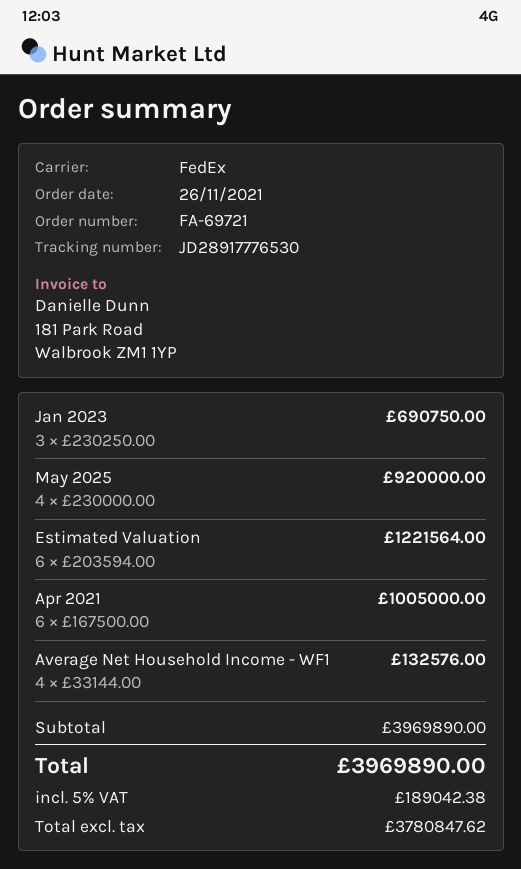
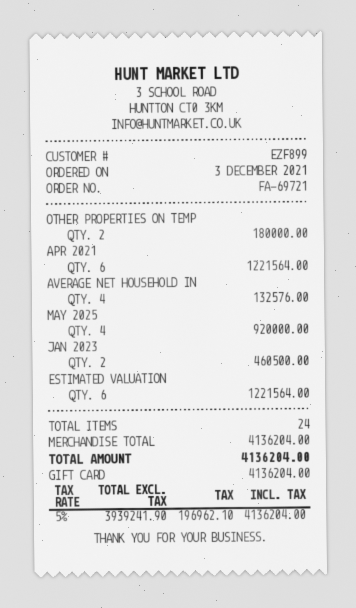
order date: 2021-11-26 -> 2021-12-03
Jan 2023: 3 for 690750.00 -> 2 for 460500.00
Apr 2021: 6 for 1005000.00 -> 6 for 1221564.00
OTHER PROPERTIES ON TEMP: none -> 2 for 180000.00
subtotal: 3969890.00 -> 4136204.00
net: 3780847.62 -> 3939241.90
tax: 5% = 189042.38 -> 5% = 196962.10
total: 3969890.00 -> 4136204.00

